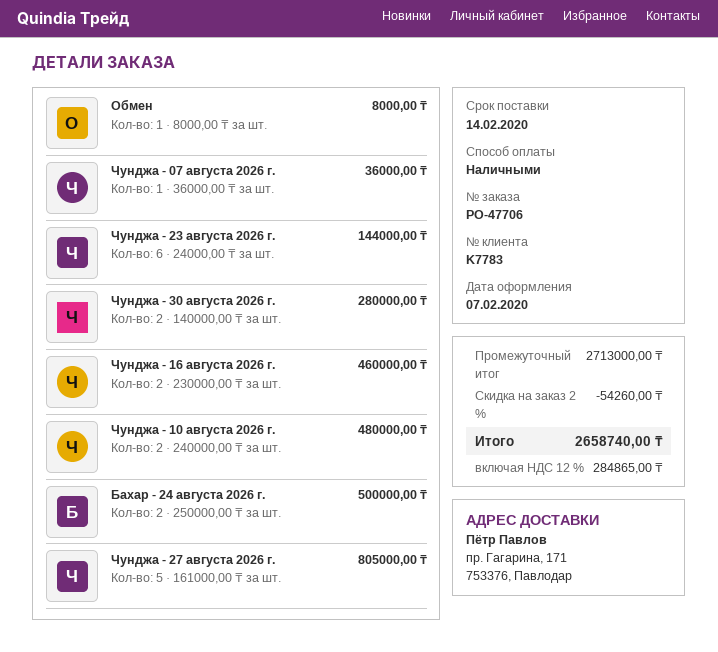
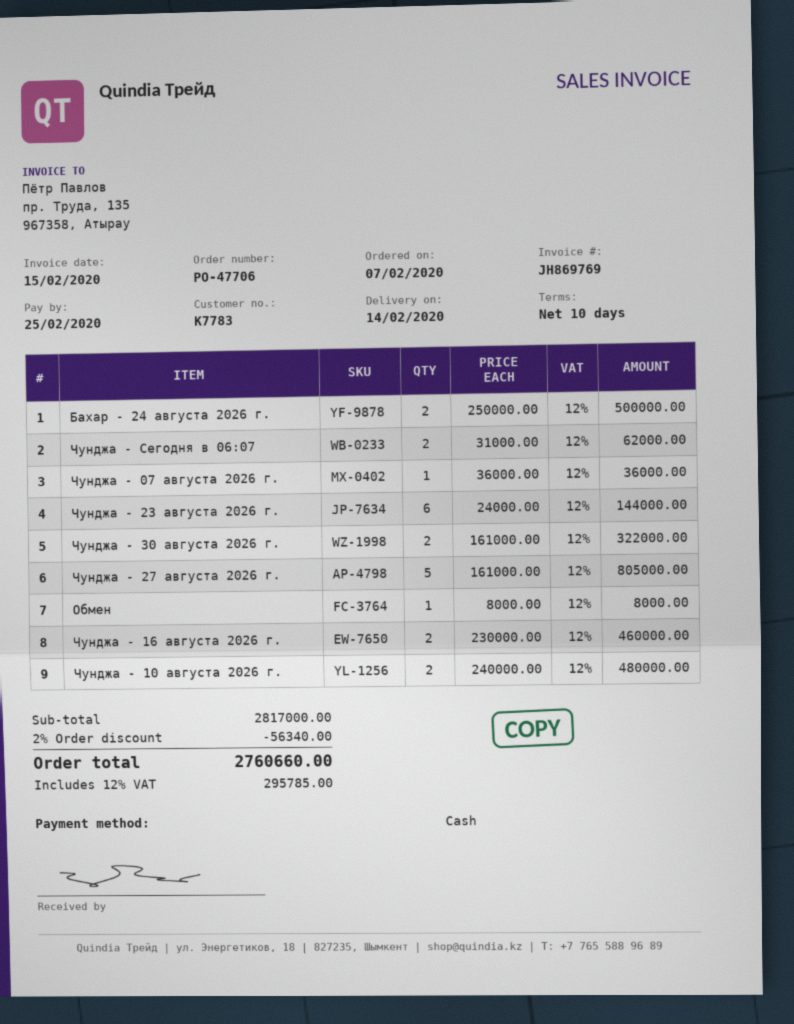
Чунджа - 30 августа 2026 г.: 2 x 140000.00 = 280000.00 -> 2 x 161000.00 = 322000.00
Чунджа - Сегодня в 06:07: none -> 2 x 31000.00 = 62000.00
subtotal: 2713000.00 -> 2817000.00
discount: 2% = 54260.00 -> 2% = 56340.00
tax: 12% = 284865.00 -> 12% = 295785.00
total: 2658740.00 -> 2760660.00

